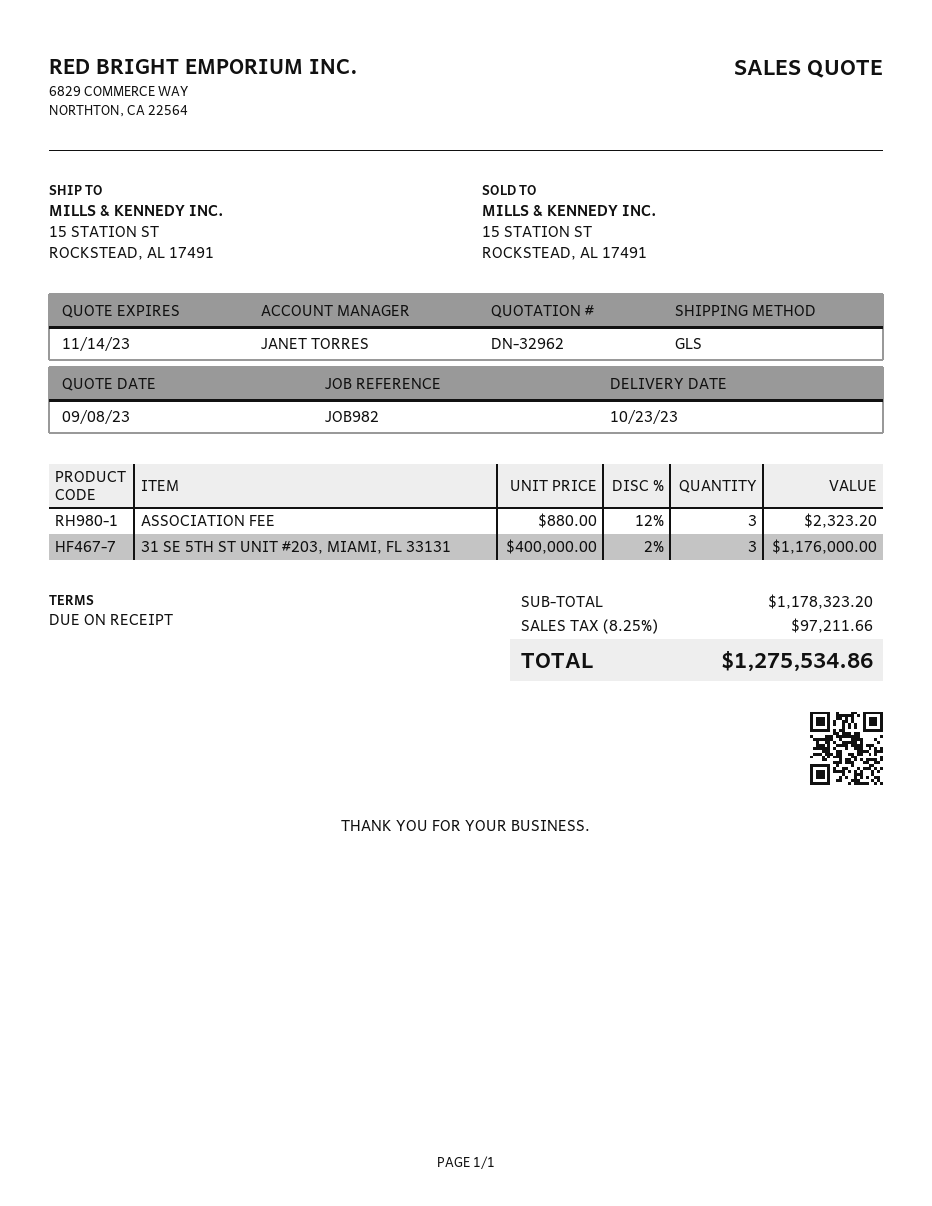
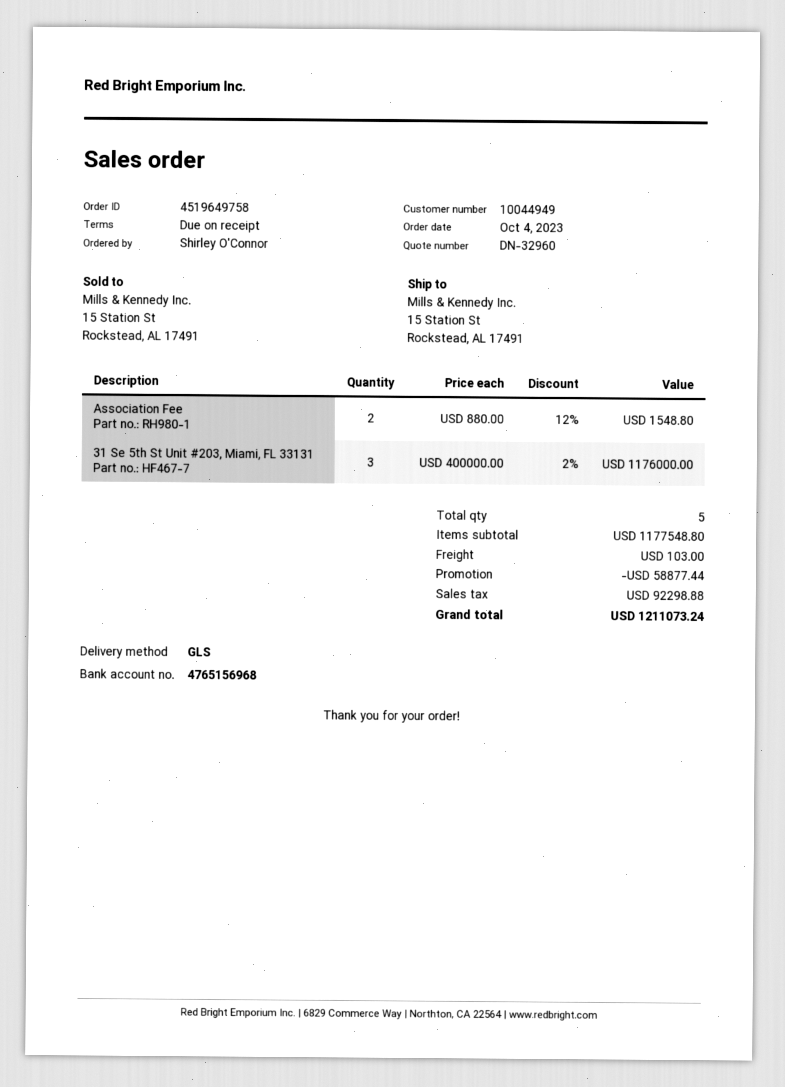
quote number: DN-32962 -> DN-32960
ASSOCIATION FEE: 3 x 880.00 - 12% = 2323.20 -> 2 x 880.00 - 12% = 1548.80
subtotal: 1178323.20 -> 1177548.80
discount: none -> 58877.44
shipping: none -> 103.00
tax: 97211.66 -> 92298.88
total: 1275534.86 -> 1211073.24

